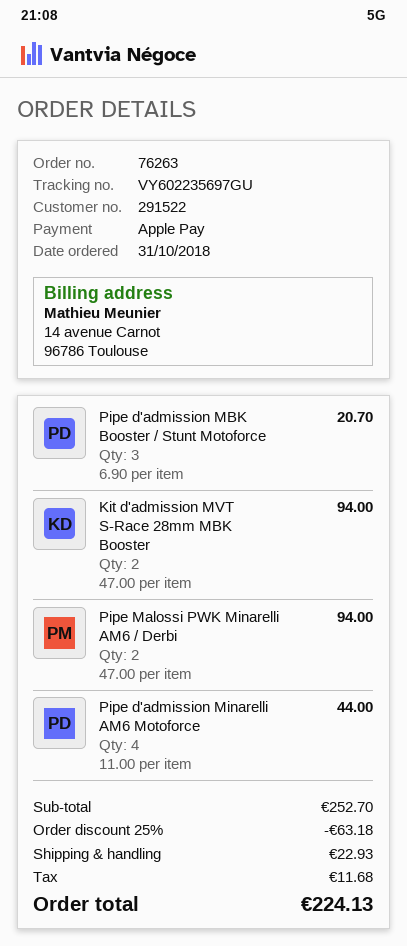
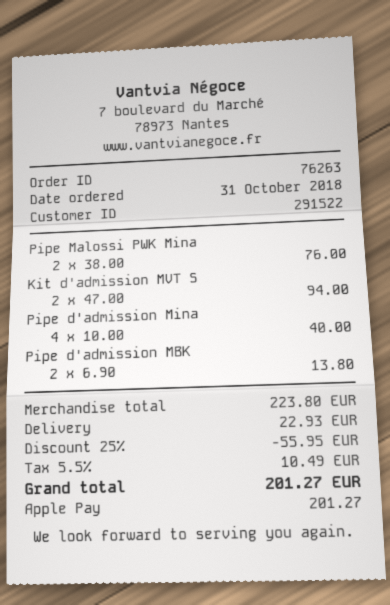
Pipe d'admission MBK Booster / Stunt Motoforce: 3 x 6.90 = 20.70 -> 2 x 6.90 = 13.80
Pipe Malossi PWK Minarelli AM6 / Derbi: 2 x 47.00 = 94.00 -> 2 x 38.00 = 76.00
Pipe d'admission Minarelli AM6 Motoforce: 4 x 11.00 = 44.00 -> 4 x 10.00 = 40.00
subtotal: 252.70 -> 223.80
discount: 25% = 63.18 -> 25% = 55.95
tax: 11.68 -> 10.49
total: 224.13 -> 201.27

